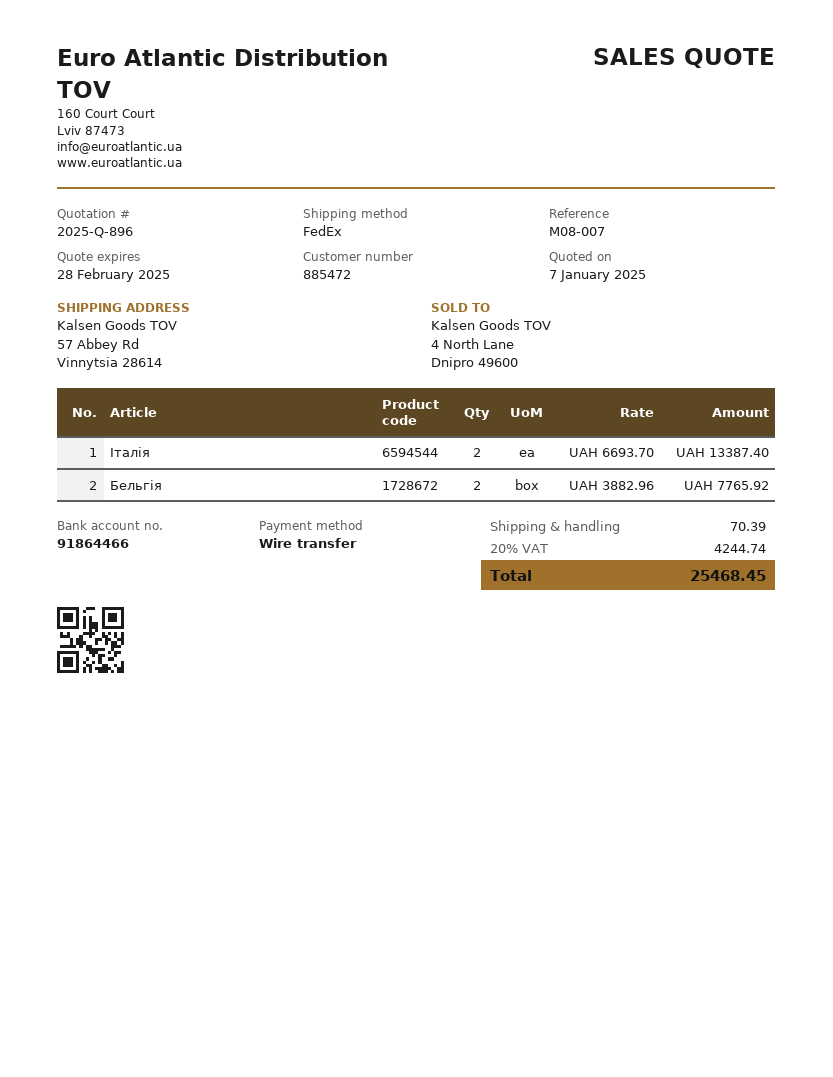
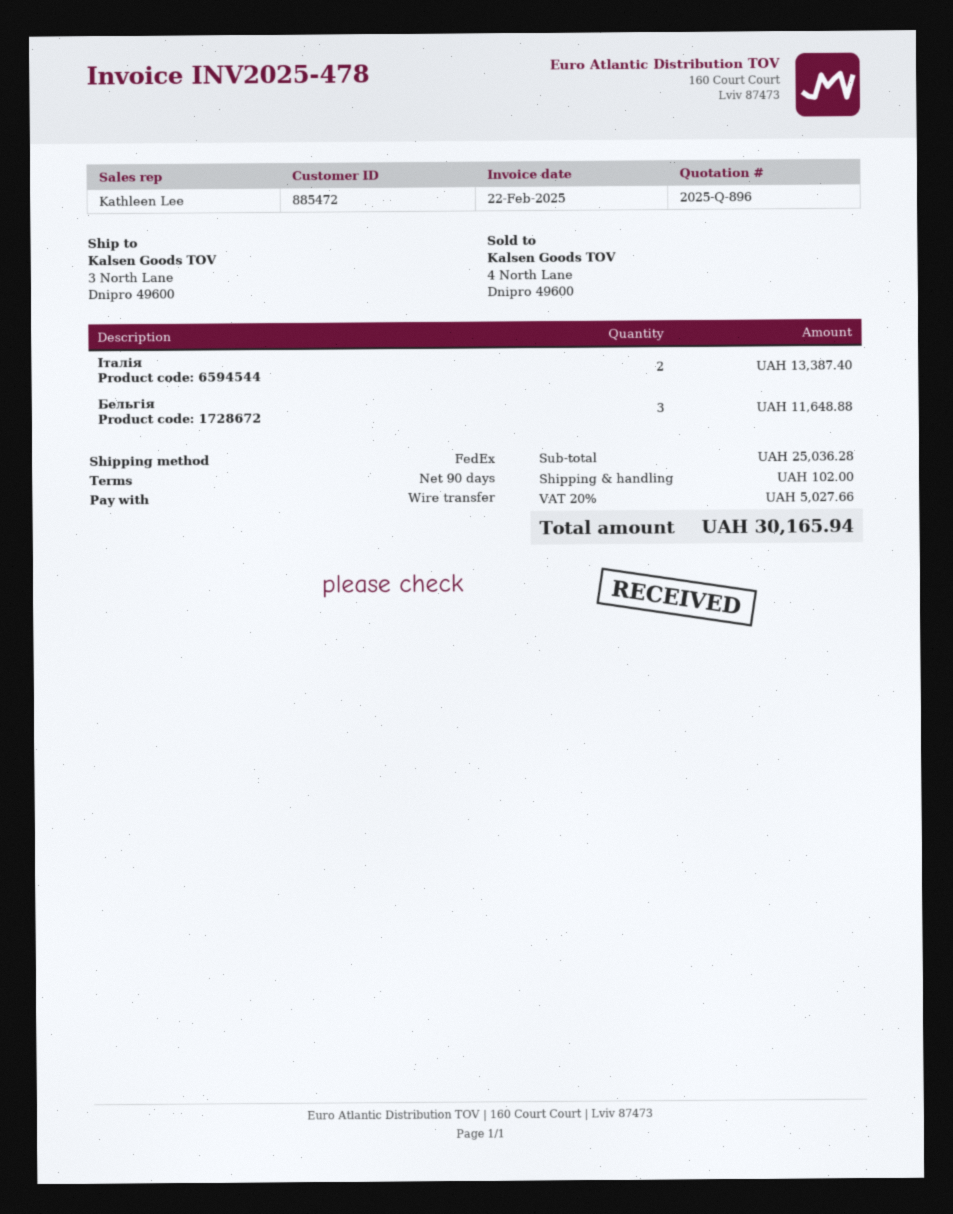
ship to: 57 Abbey Rd, Vinnytsia 28614 -> 3 North Lane, Dnipro 49600
Бельгія: 2 for 7765.92 -> 3 for 11648.88
shipping: 70.39 -> 102.00
tax: 20% = 4244.74 -> 20% = 5027.66
total: 25468.45 -> 30165.94

